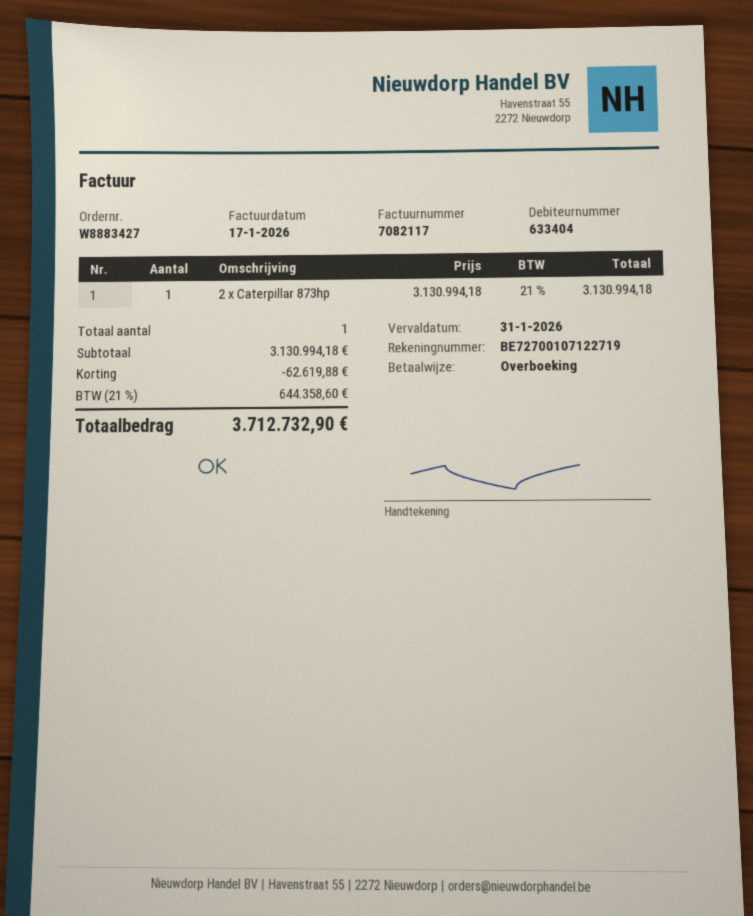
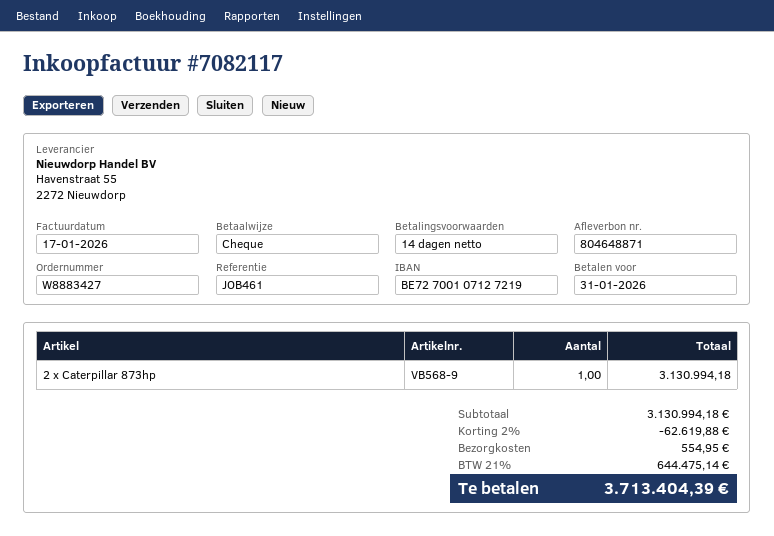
payment method: bank transfer -> cheque
bank account: BE72700107122719 -> BE72700107127219
shipping: none -> 554.95
tax: 21% = 644358.60 -> 21% = 644475.14
total: 3712732.90 -> 3713404.39

